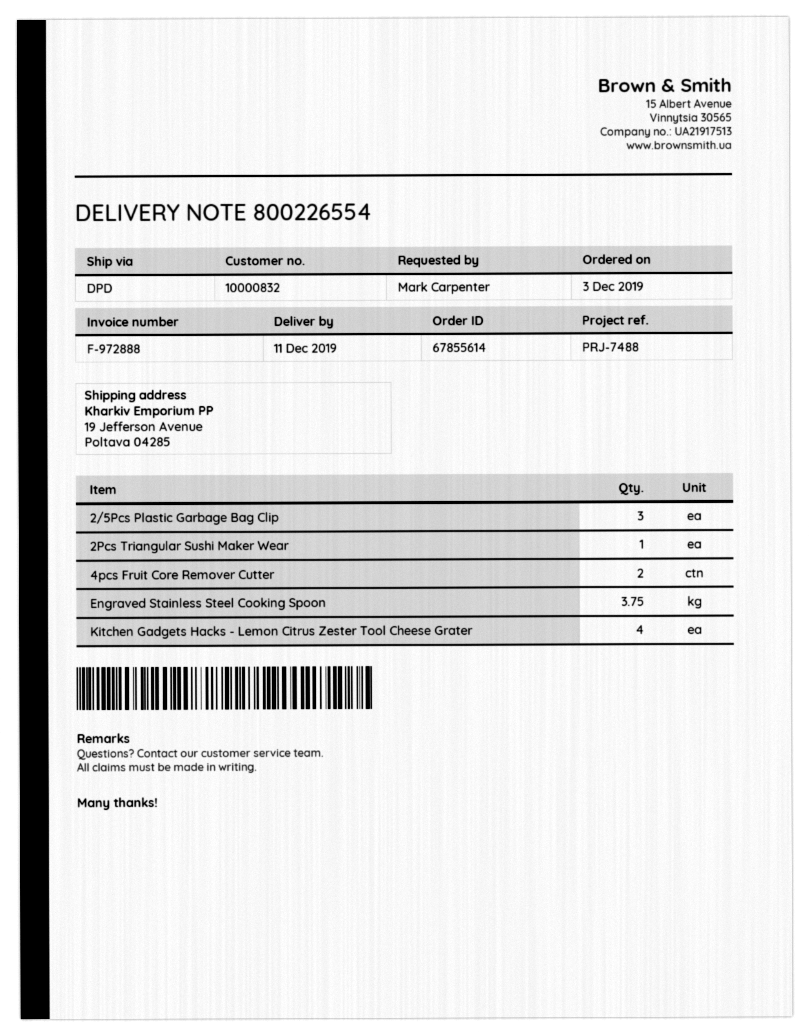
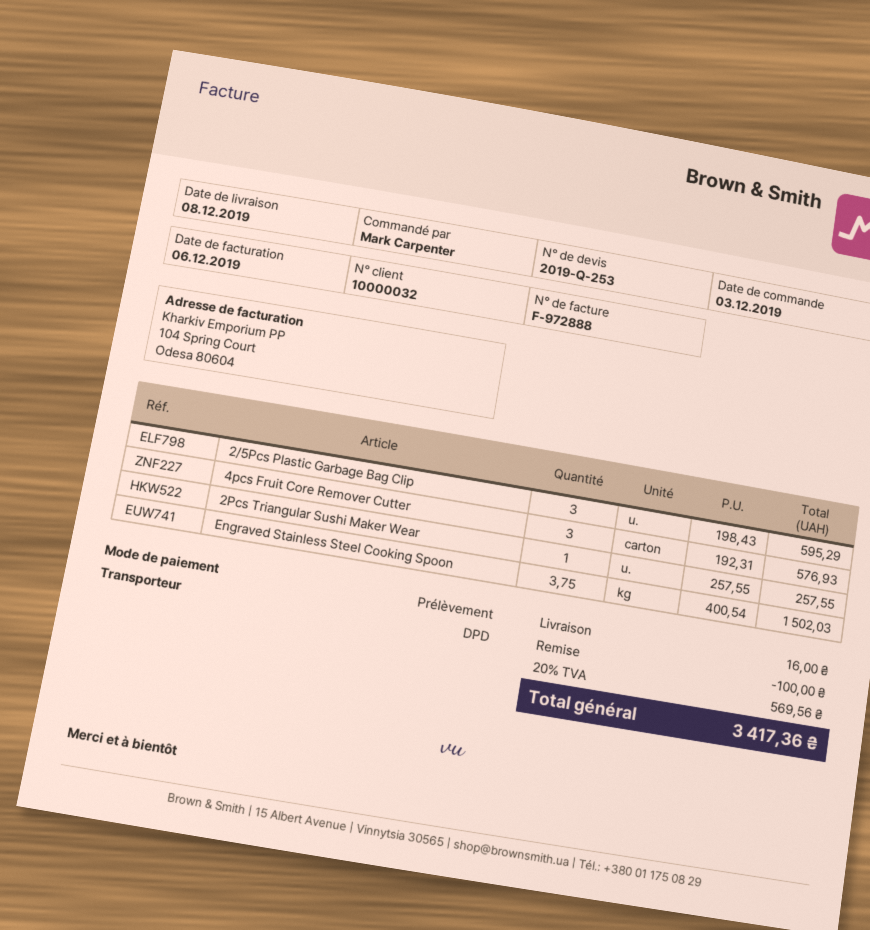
delivery date: 2019-12-11 -> 2019-12-08
customer number: 10000832 -> 10000032
4pcs Fruit Core Remover Cutter: 2 -> 3
Kitchen Gadgets Hacks - Lemon Citrus Zester Tool Cheese Grater: 4 -> none

